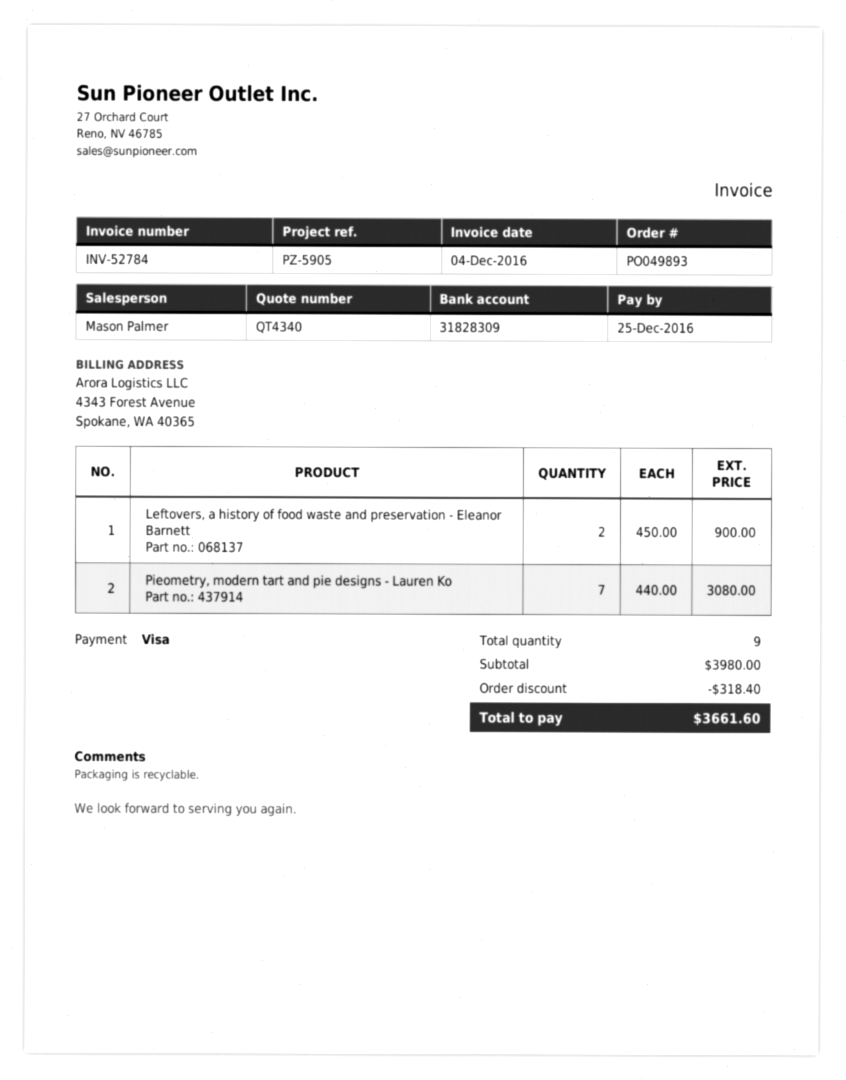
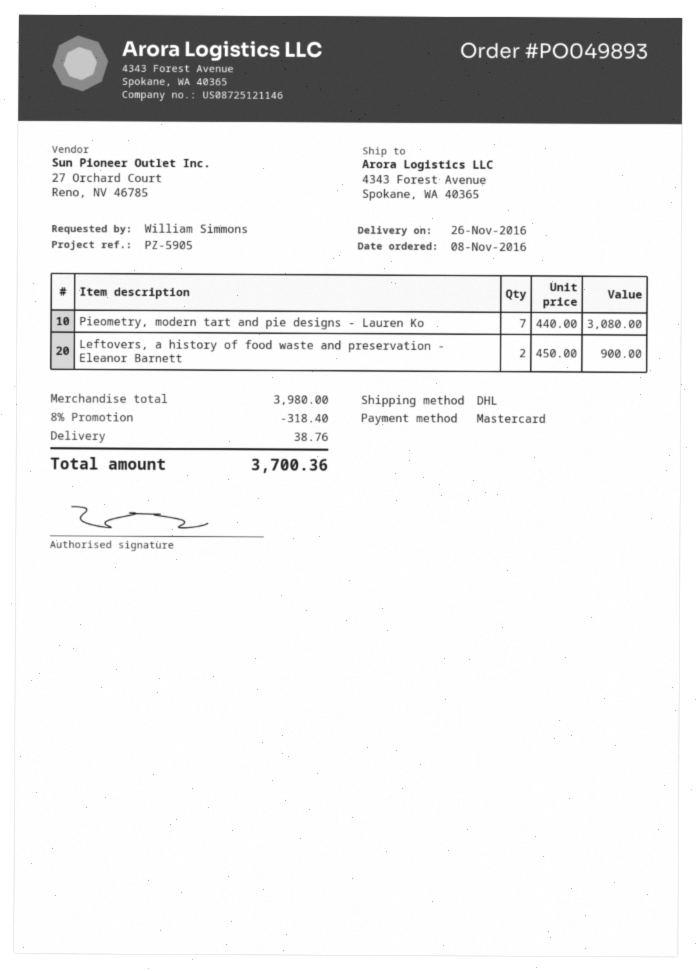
payment method: Visa -> Mastercard
shipping: none -> 38.76
total: 3661.60 -> 3700.36

